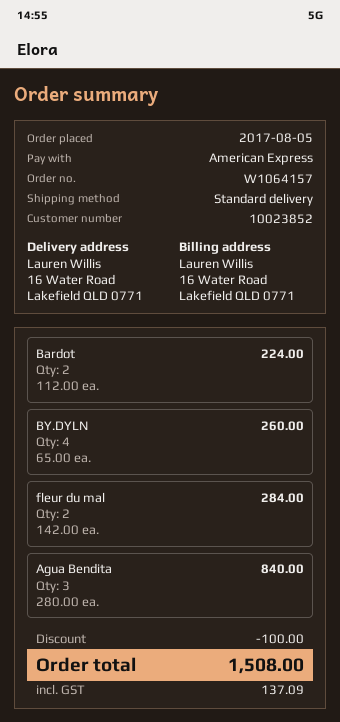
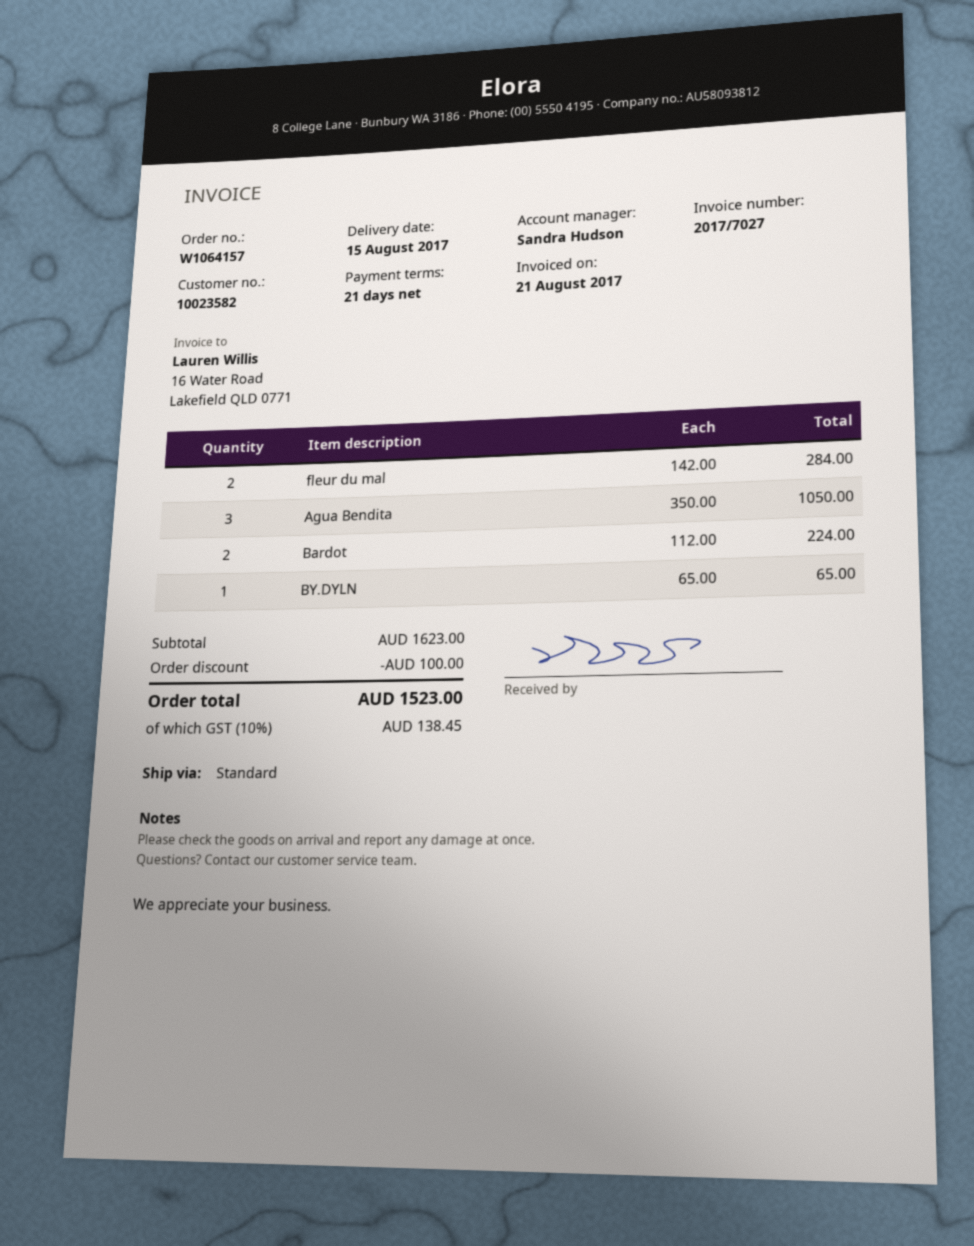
customer number: 10023852 -> 10023582
BY.DYLN: 4 x 65.00 = 260.00 -> 1 x 65.00 = 65.00
Agua Bendita: 3 x 280.00 = 840.00 -> 3 x 350.00 = 1050.00
tax: 137.09 -> 138.45
total: 1508.00 -> 1523.00

